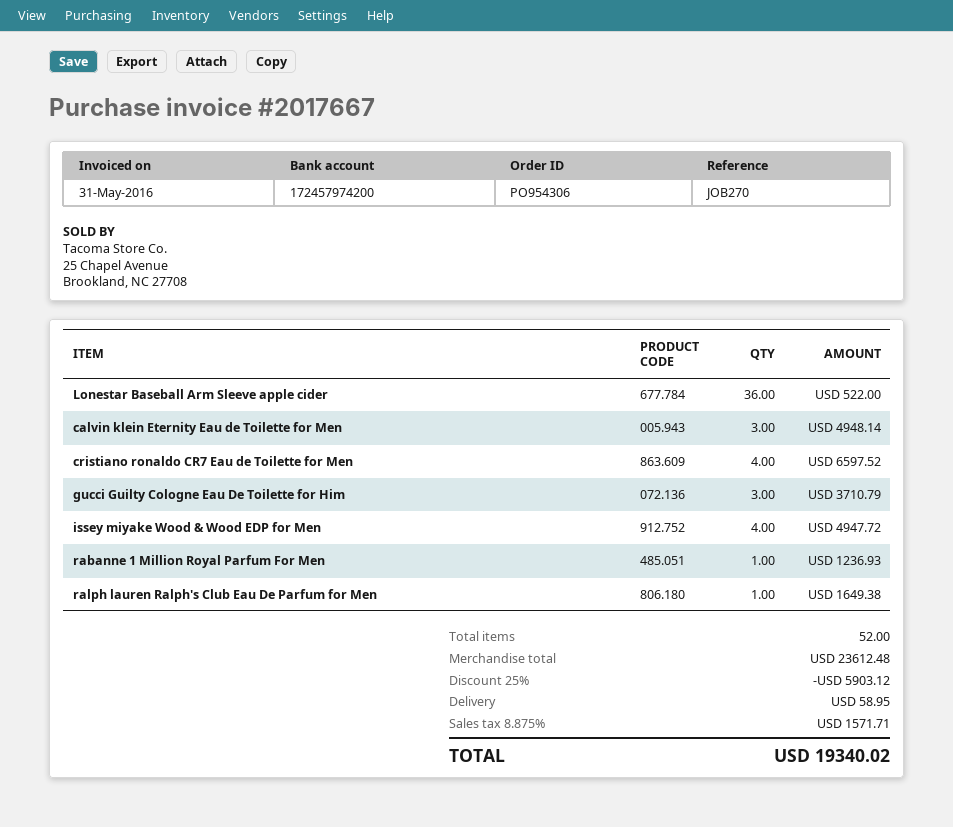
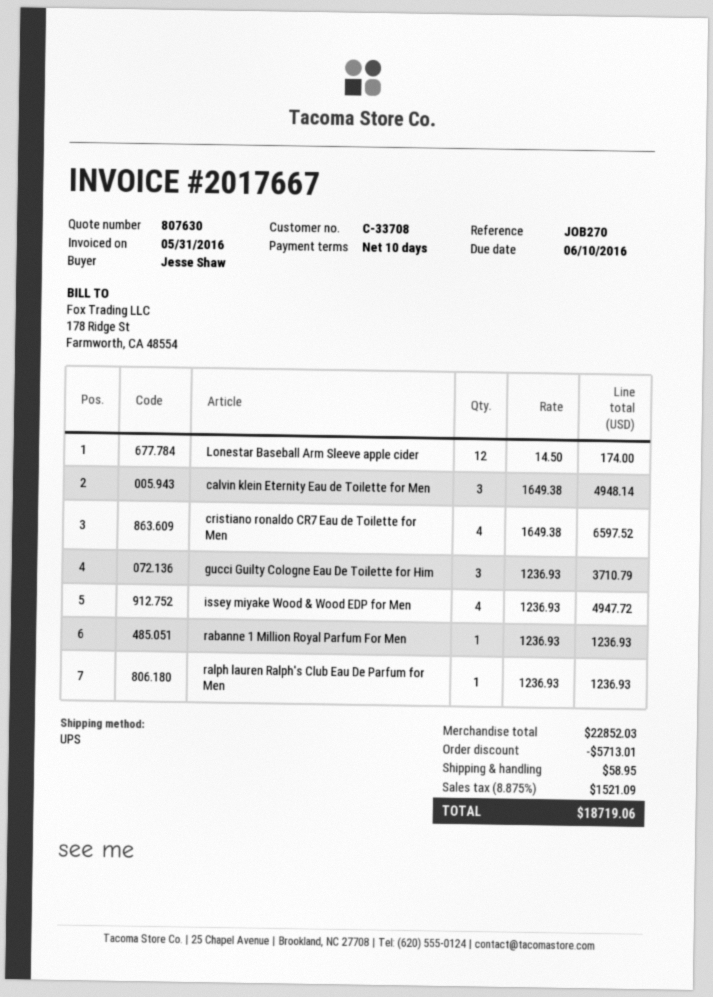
Lonestar Baseball Arm Sleeve apple cider: 36 for 522.00 -> 12 for 174.00
ralph lauren Ralph's Club Eau De Parfum for Men: 1 for 1649.38 -> 1 for 1236.93
subtotal: 23612.48 -> 22852.03
discount: 5903.12 -> 5713.01
tax: 8.875% = 1571.71 -> 8.875% = 1521.09
total: 19340.02 -> 18719.06

